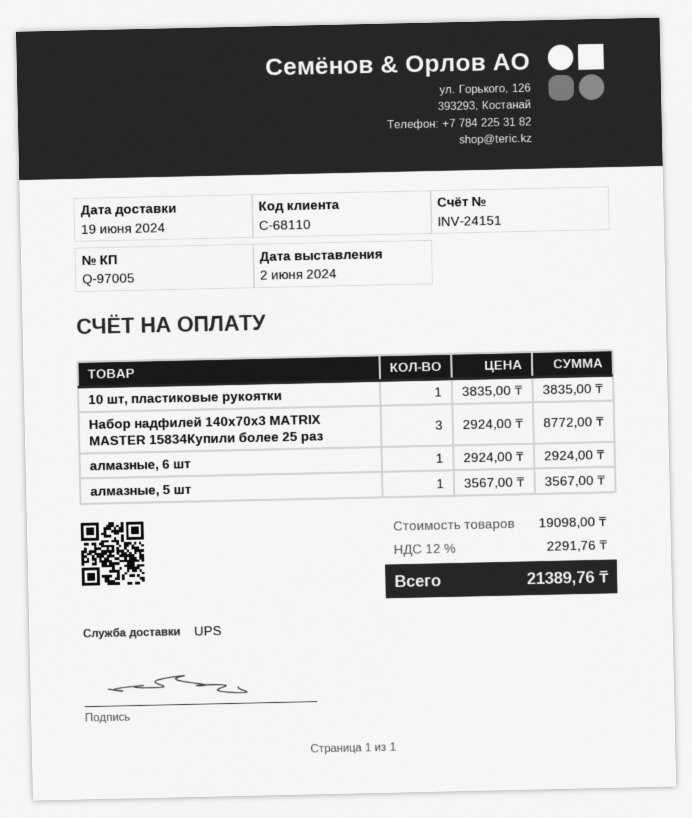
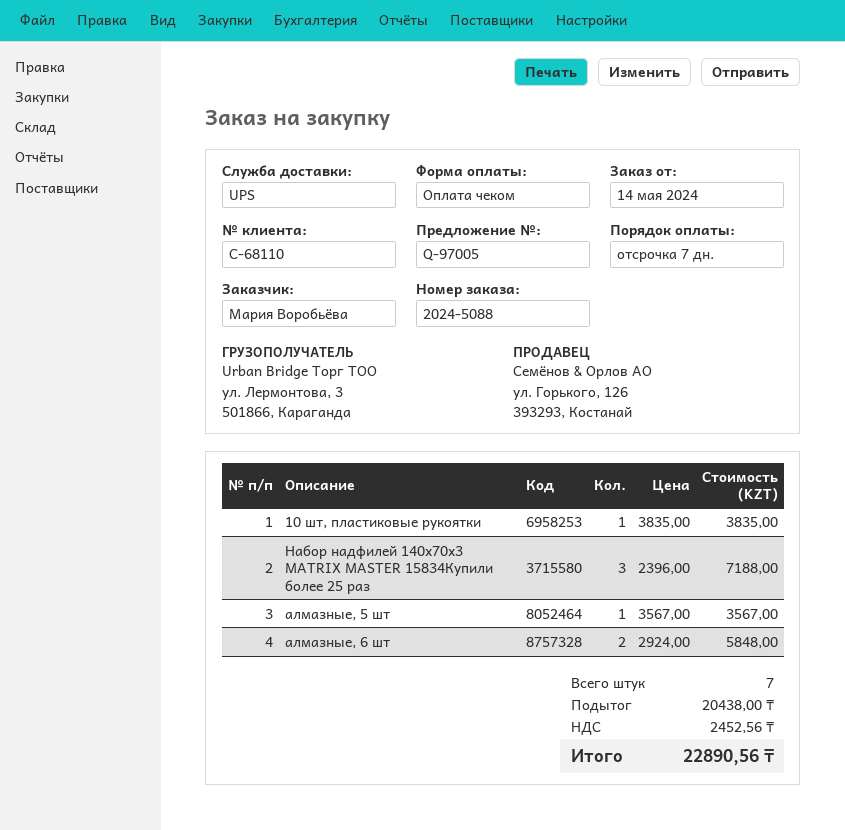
Набор надфилей 140х70х3 MATRIX MASTER 15834Купили более 25 раз: 3 x 2924.00 = 8772.00 -> 3 x 2396.00 = 7188.00
алмазные, 6 шт: 1 x 2924.00 = 2924.00 -> 2 x 2924.00 = 5848.00
subtotal: 19098.00 -> 20438.00
tax: 2291.76 -> 2452.56
total: 21389.76 -> 22890.56

